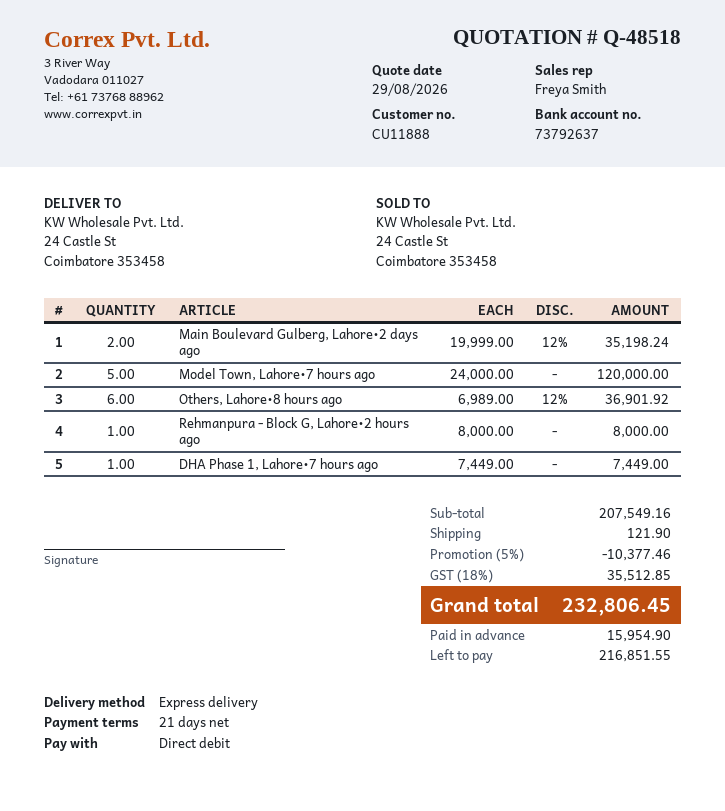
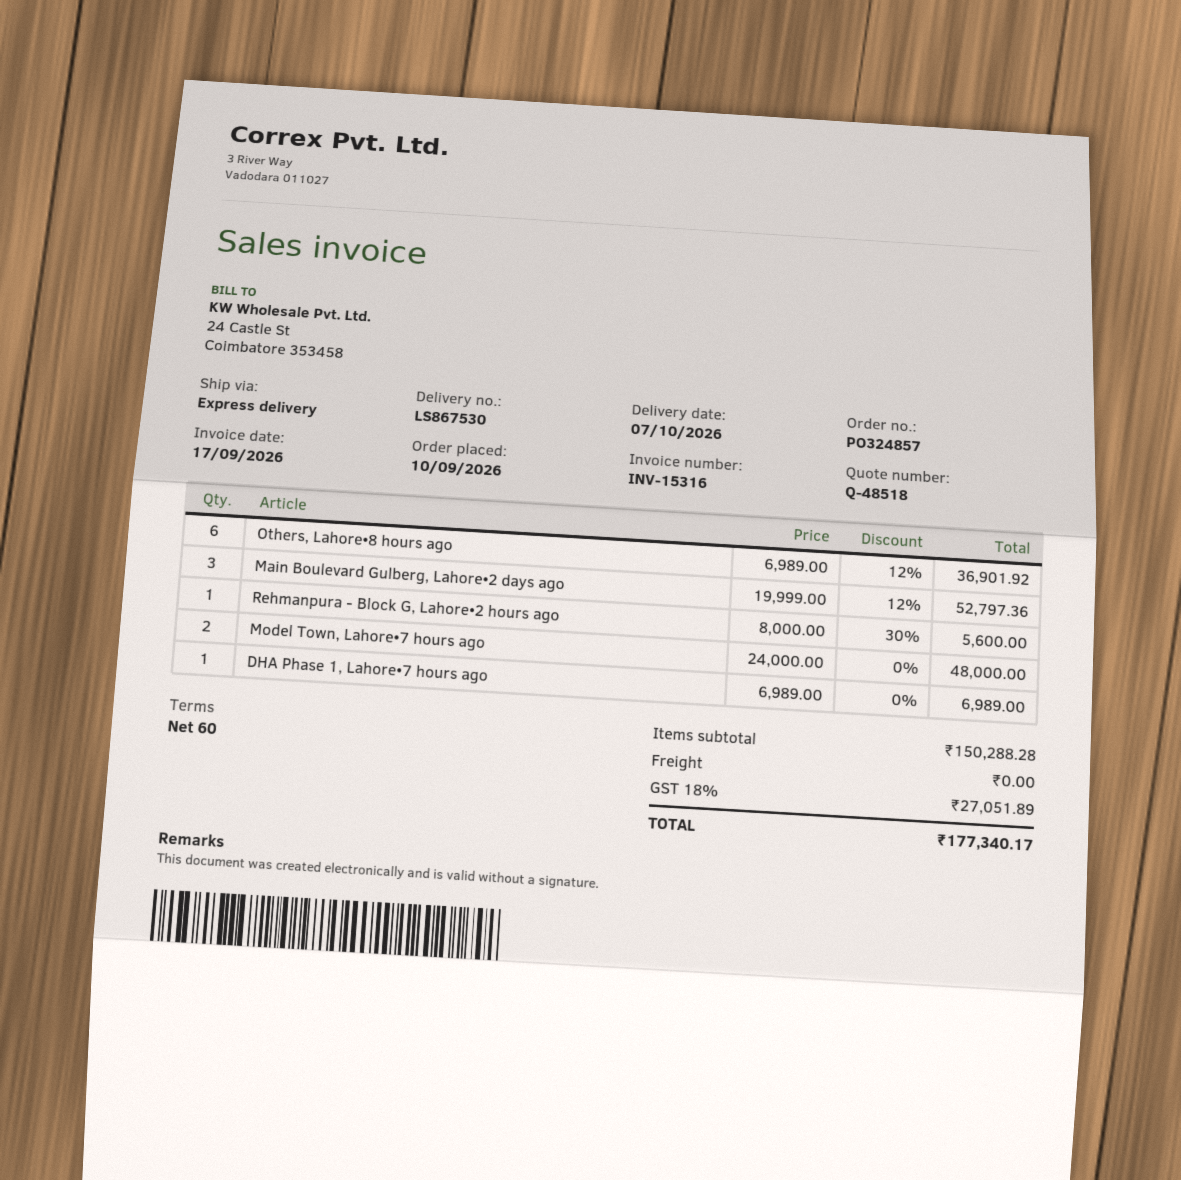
payment terms: 21 days -> 60 days
Main Boulevard Gulberg, Lahore•2 days ago: 2 x 19999.00 - 12% = 35198.24 -> 3 x 19999.00 - 12% = 52797.36
Model Town, Lahore•7 hours ago: 5 x 24000.00 = 120000.00 -> 2 x 24000.00 = 48000.00
Rehmanpura - Block G, Lahore•2 hours ago: 1 x 8000.00 = 8000.00 -> 1 x 8000.00 - 30% = 5600.00
DHA Phase 1, Lahore•7 hours ago: 1 x 7449.00 = 7449.00 -> 1 x 6989.00 = 6989.00
subtotal: 207549.16 -> 150288.28
discount: 5% = 10377.46 -> none
shipping: 121.90 -> 0.00
tax: 18% = 35512.85 -> 18% = 27051.89
total: 232806.45 -> 177340.17

